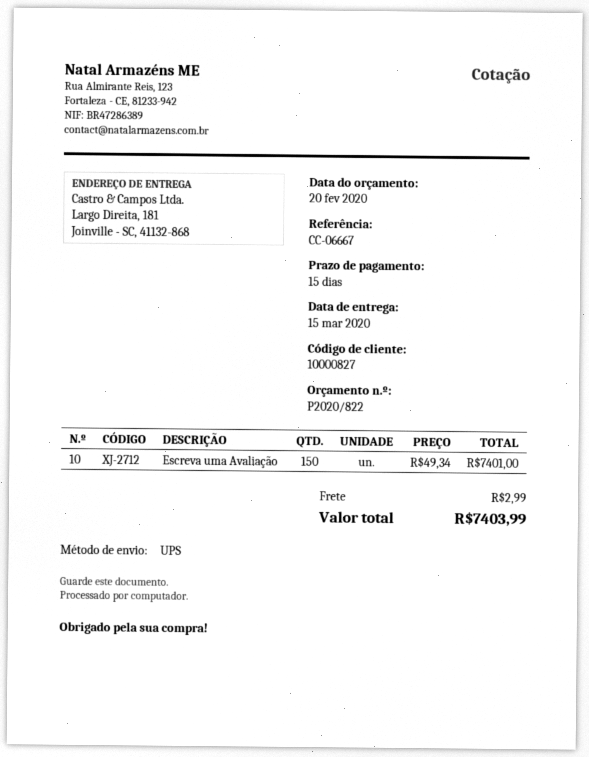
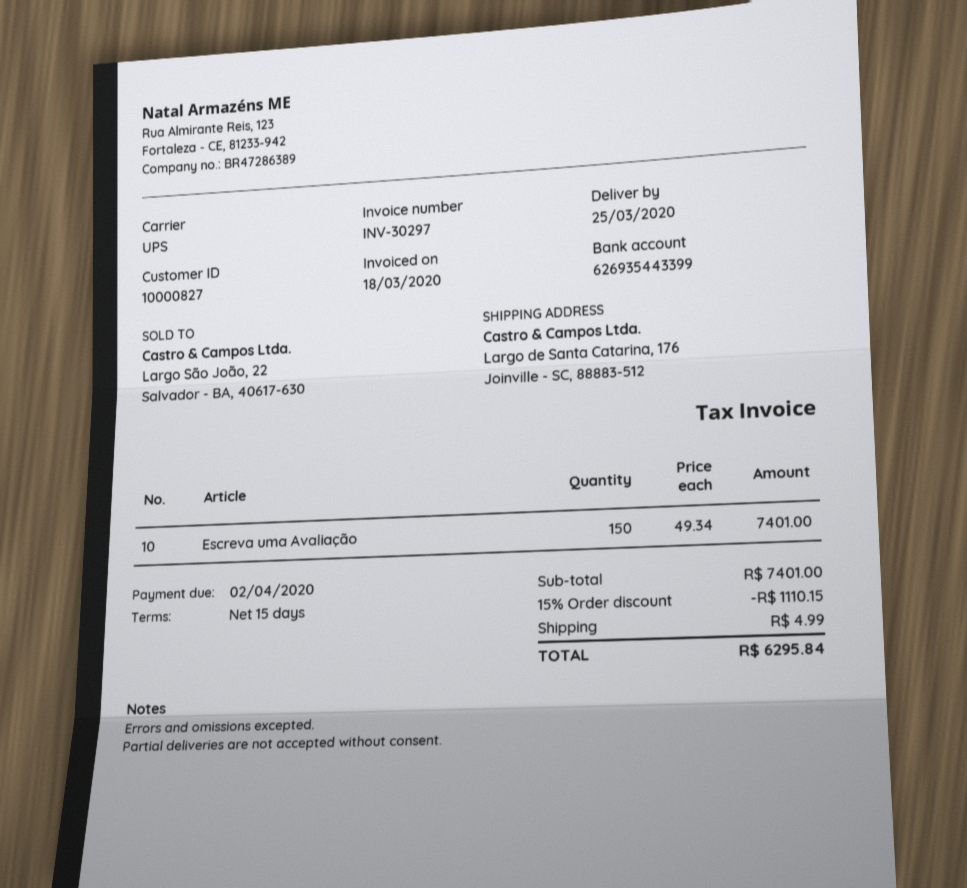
delivery date: 2020-03-15 -> 2020-03-25
ship to: Largo Direita, 181, Joinville - SC, 41132-868 -> Largo de Santa Catarina, 176, Joinville - SC, 88883-512
discount: none -> 15% = 1110.15
shipping: 2.99 -> 4.99
total: 7403.99 -> 6295.84

